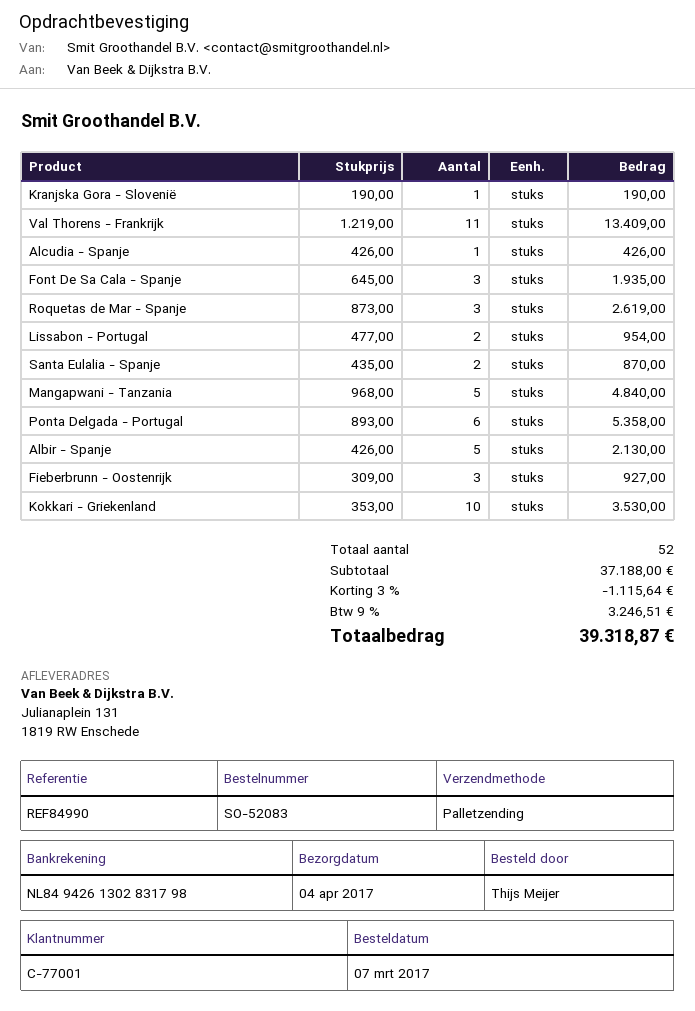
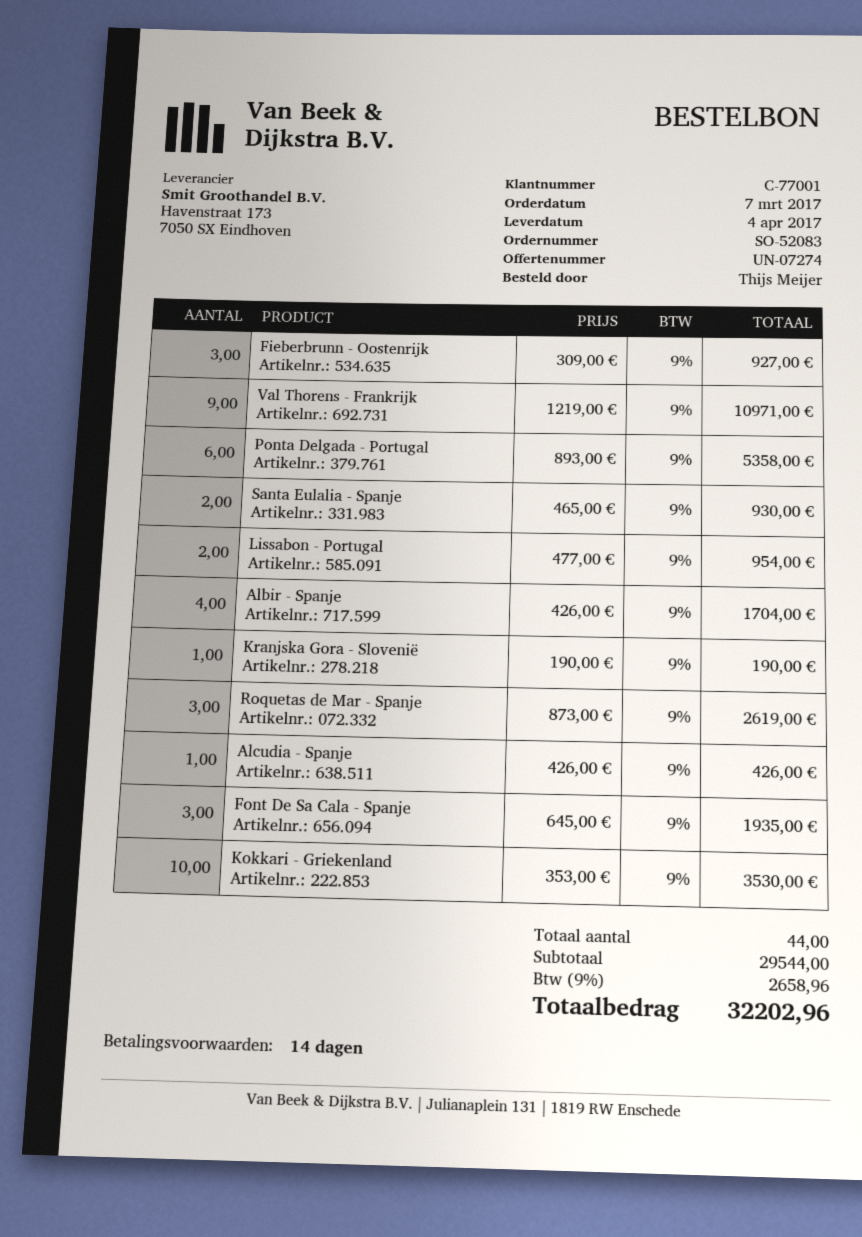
Val Thorens - Frankrijk: 11 x 1219.00 = 13409.00 -> 9 x 1219.00 = 10971.00
Santa Eulalia - Spanje: 2 x 435.00 = 870.00 -> 2 x 465.00 = 930.00
Mangapwani - Tanzania: 5 x 968.00 = 4840.00 -> none
Albir - Spanje: 5 x 426.00 = 2130.00 -> 4 x 426.00 = 1704.00
total quantity: 52 -> 44
subtotal: 37188.00 -> 29544.00
discount: 3% = 1115.64 -> none
tax: 9% = 3246.51 -> 9% = 2658.96
total: 39318.87 -> 32202.96

